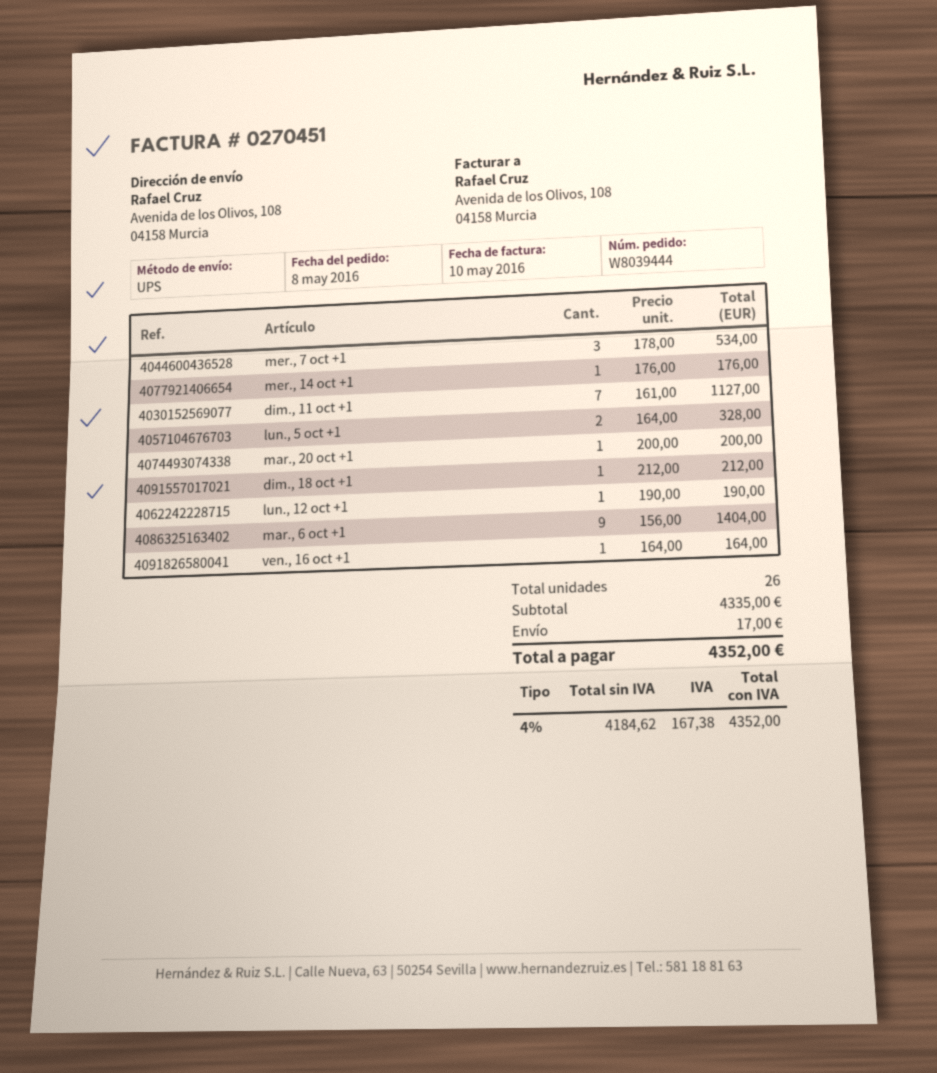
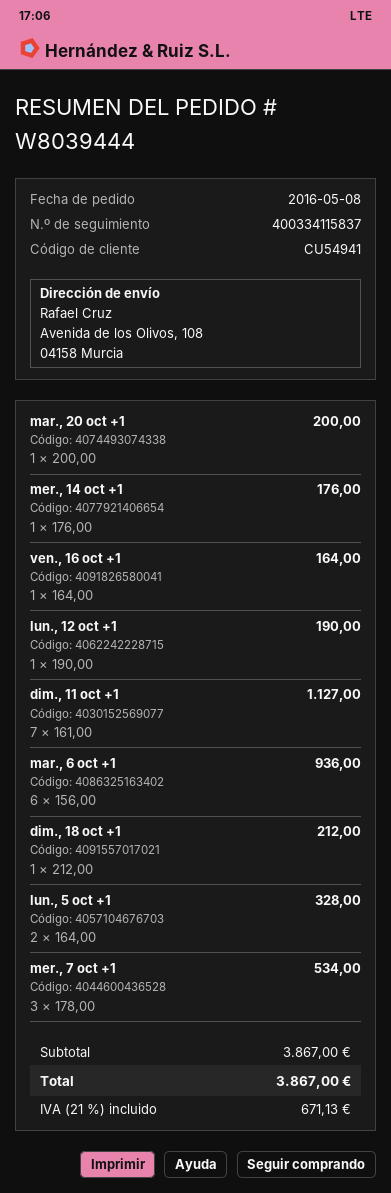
mar., 6 oct +1: 9 x 156.00 = 1404.00 -> 6 x 156.00 = 936.00
subtotal: 4335.00 -> 3867.00
shipping: 17.00 -> none
tax: 4% = 167.38 -> 21% = 671.13
total: 4352.00 -> 3867.00

